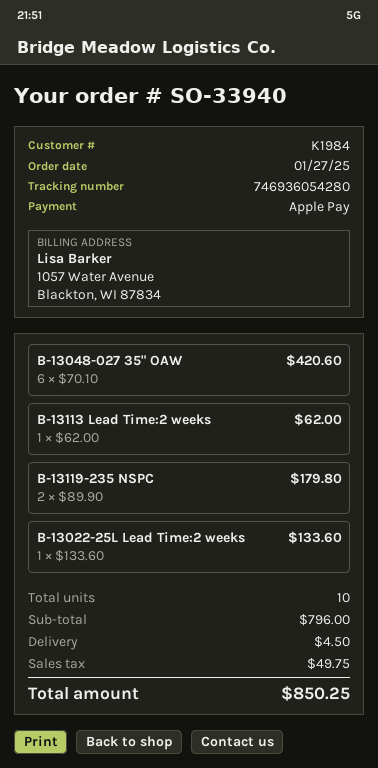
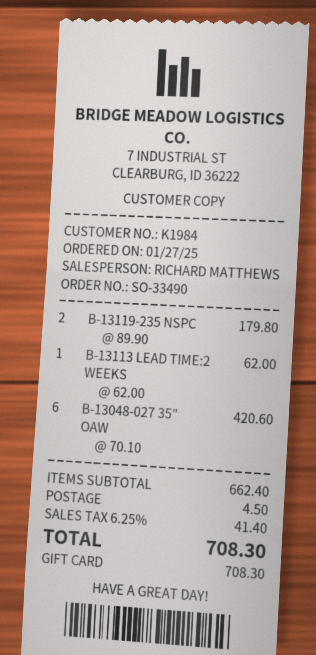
order number: SO-33940 -> SO-33490
payment method: Apple Pay -> gift card
B-13022-25L Lead Time:2 weeks: 1 x 133.60 = 133.60 -> none
subtotal: 796.00 -> 662.40
tax: 49.75 -> 41.40
total: 850.25 -> 708.30

